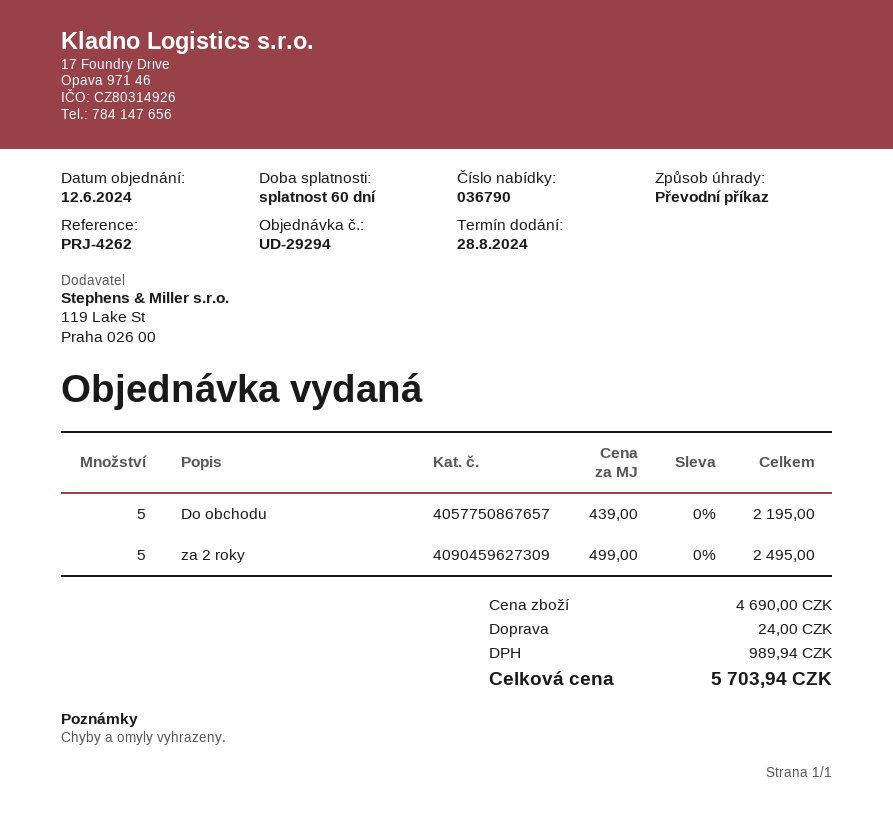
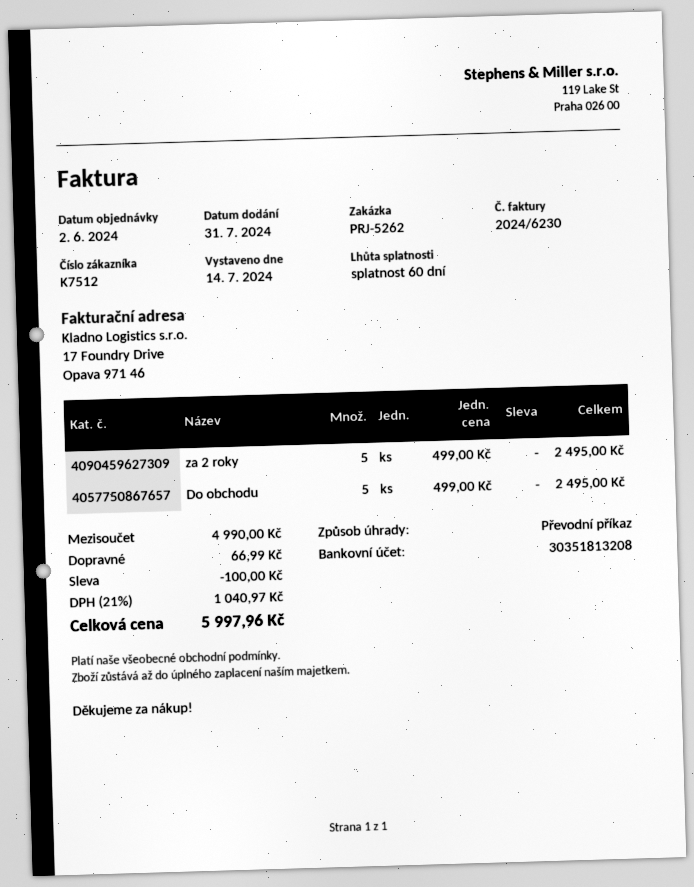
order date: 2024-06-12 -> 2024-06-02
delivery date: 2024-08-28 -> 2024-07-31
reference: PRJ-4262 -> PRJ-5262
Do obchodu: 5 x 439.00 = 2195.00 -> 5 x 499.00 = 2495.00
subtotal: 4690.00 -> 4990.00
discount: none -> 100.00
shipping: 24.00 -> 66.99
tax: 989.94 -> 1040.97
total: 5703.94 -> 5997.96

